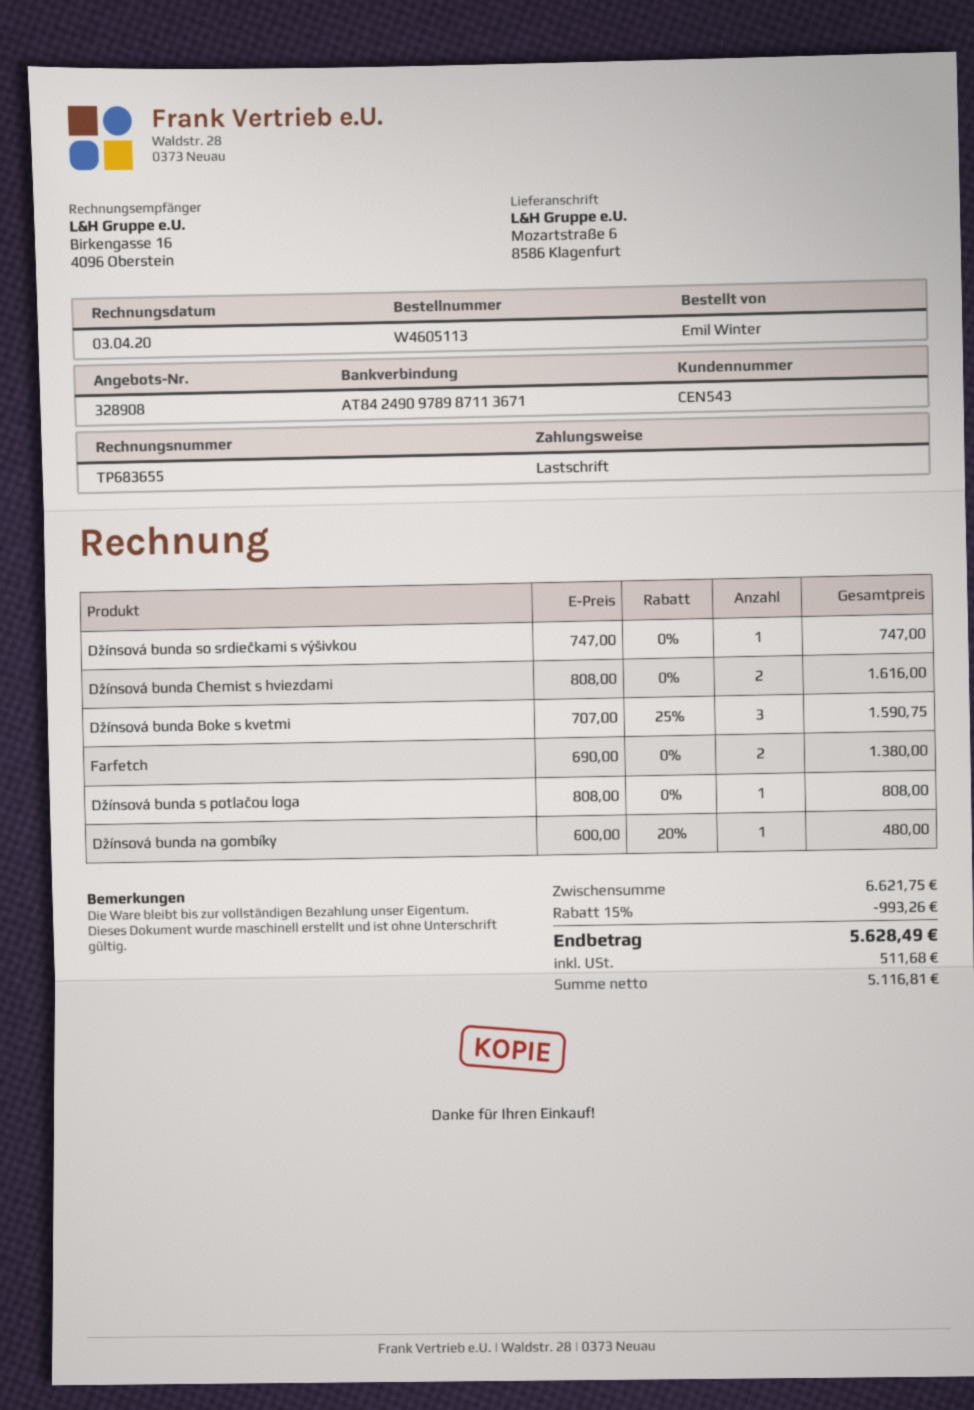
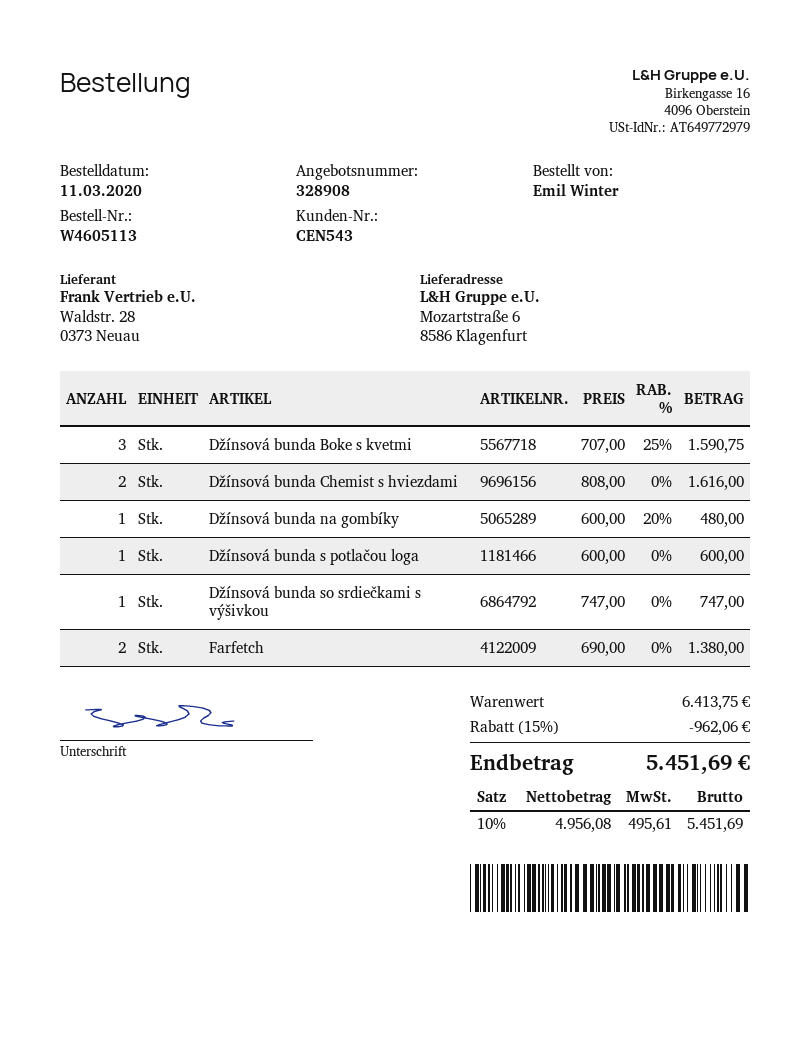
Džínsová bunda s potlačou loga: 1 x 808.00 = 808.00 -> 1 x 600.00 = 600.00
subtotal: 6621.75 -> 6413.75
discount: 15% = 993.26 -> 15% = 962.06
net: 5116.81 -> 4956.08
tax: 511.68 -> 495.61
total: 5628.49 -> 5451.69

